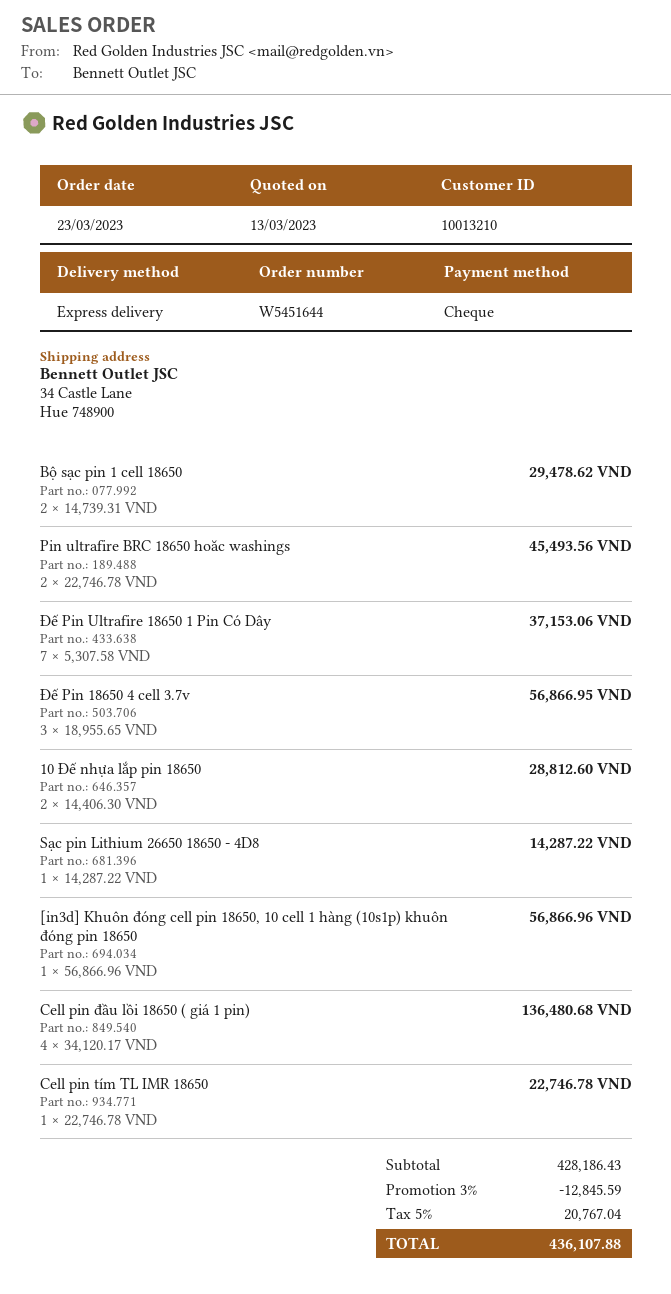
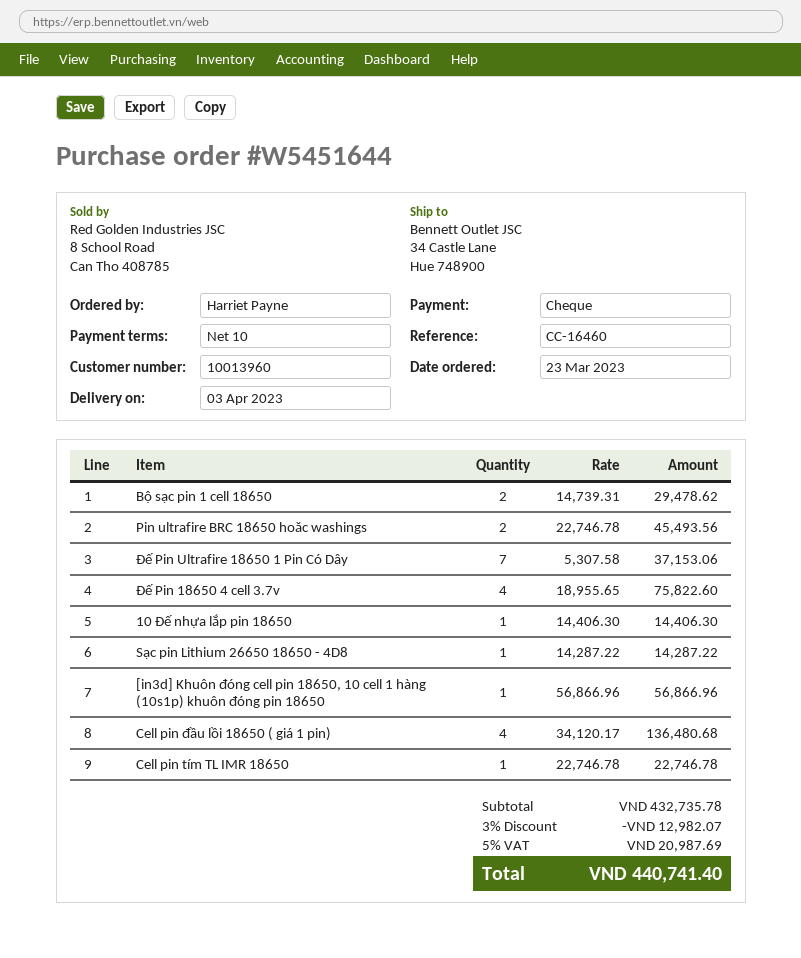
customer number: 10013210 -> 10013960
Đế Pin 18650 4 cell 3.7v: 3 x 18955.65 = 56866.95 -> 4 x 18955.65 = 75822.60
10 Đế nhựa lắp pin 18650: 2 x 14406.30 = 28812.60 -> 1 x 14406.30 = 14406.30
subtotal: 428186.43 -> 432735.78
discount: 3% = 12845.59 -> 3% = 12982.07
tax: 5% = 20767.04 -> 5% = 20987.69
total: 436107.88 -> 440741.40

